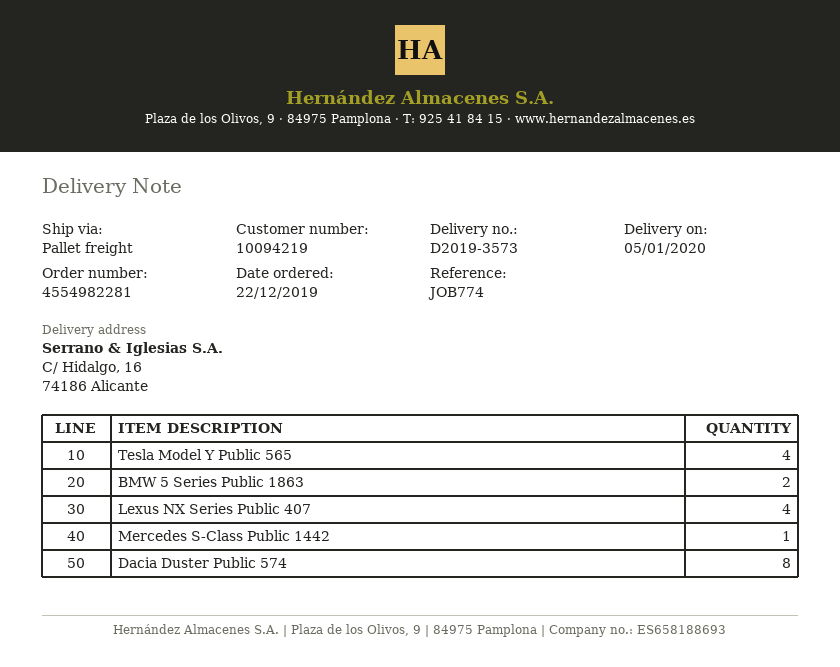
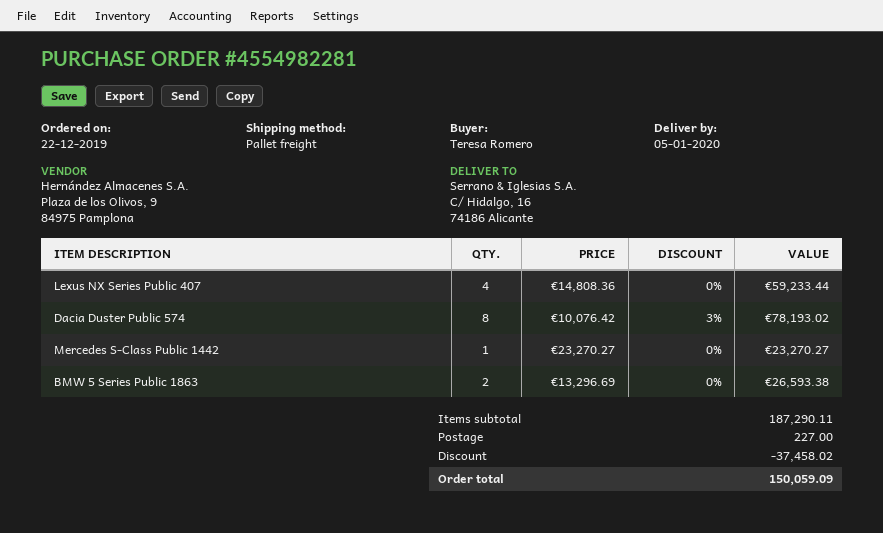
Tesla Model Y Public 565: 4 -> none

